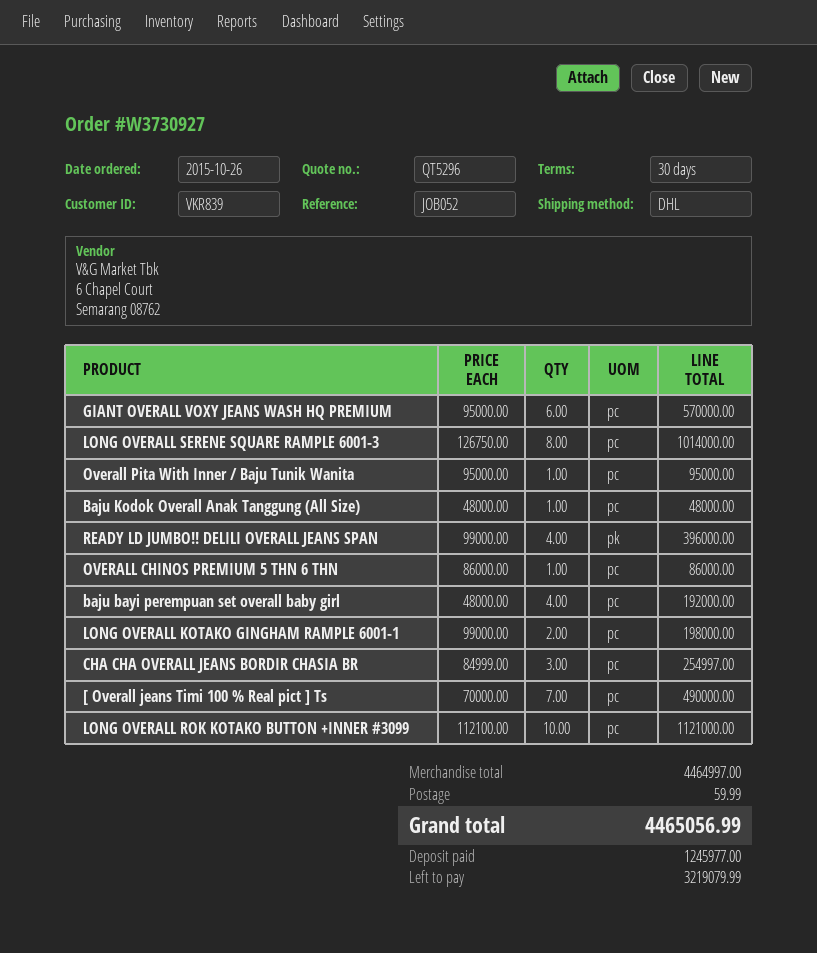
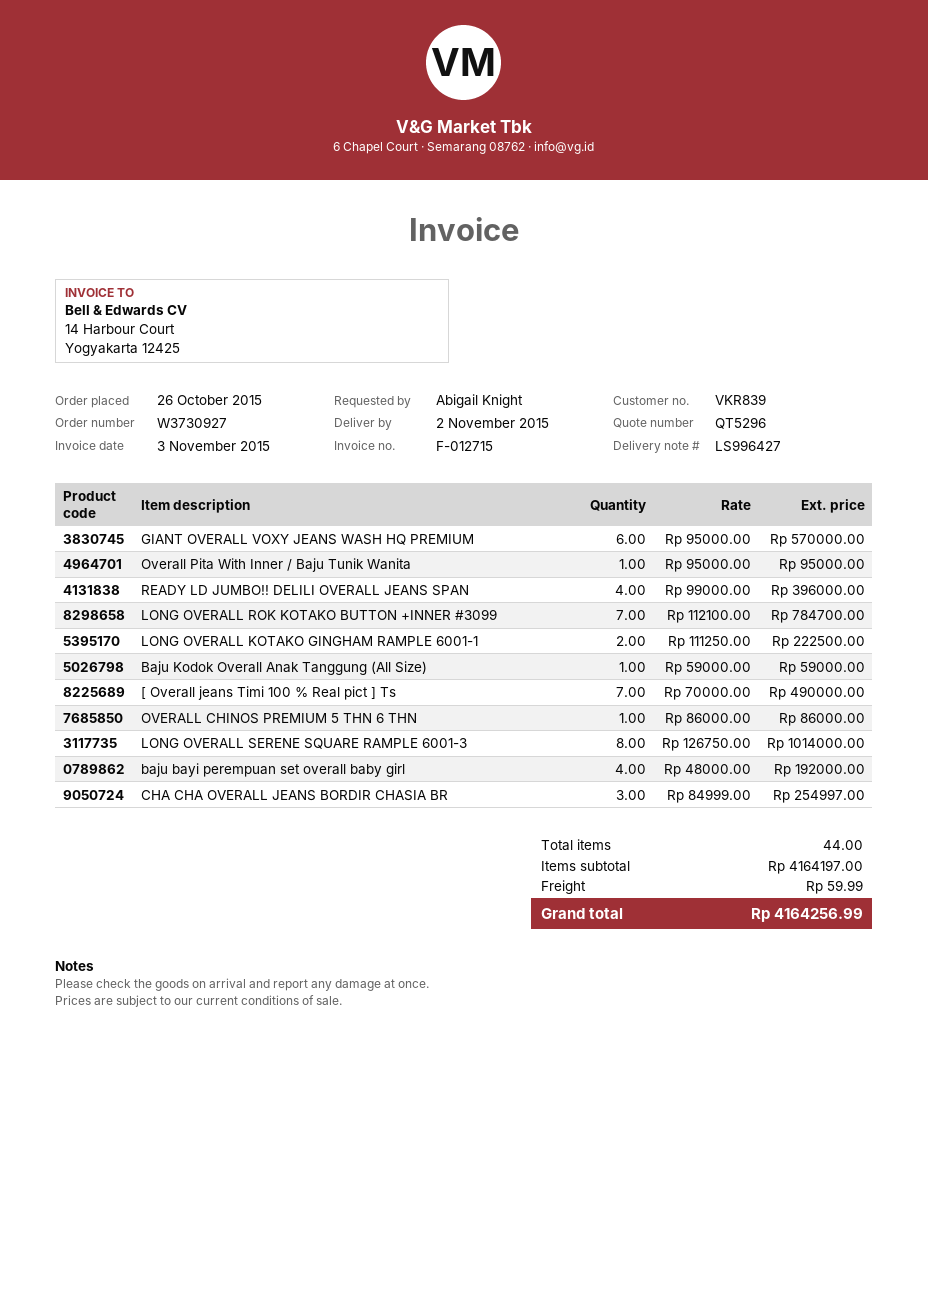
Baju Kodok Overall Anak Tanggung (All Size): 1 x 48000.00 = 48000.00 -> 1 x 59000.00 = 59000.00
LONG OVERALL KOTAKO GINGHAM RAMPLE 6001-1: 2 x 99000.00 = 198000.00 -> 2 x 111250.00 = 222500.00
LONG OVERALL ROK KOTAKO BUTTON +INNER #3099: 10 x 112100.00 = 1121000.00 -> 7 x 112100.00 = 784700.00
subtotal: 4464997.00 -> 4164197.00
total: 4465056.99 -> 4164256.99

